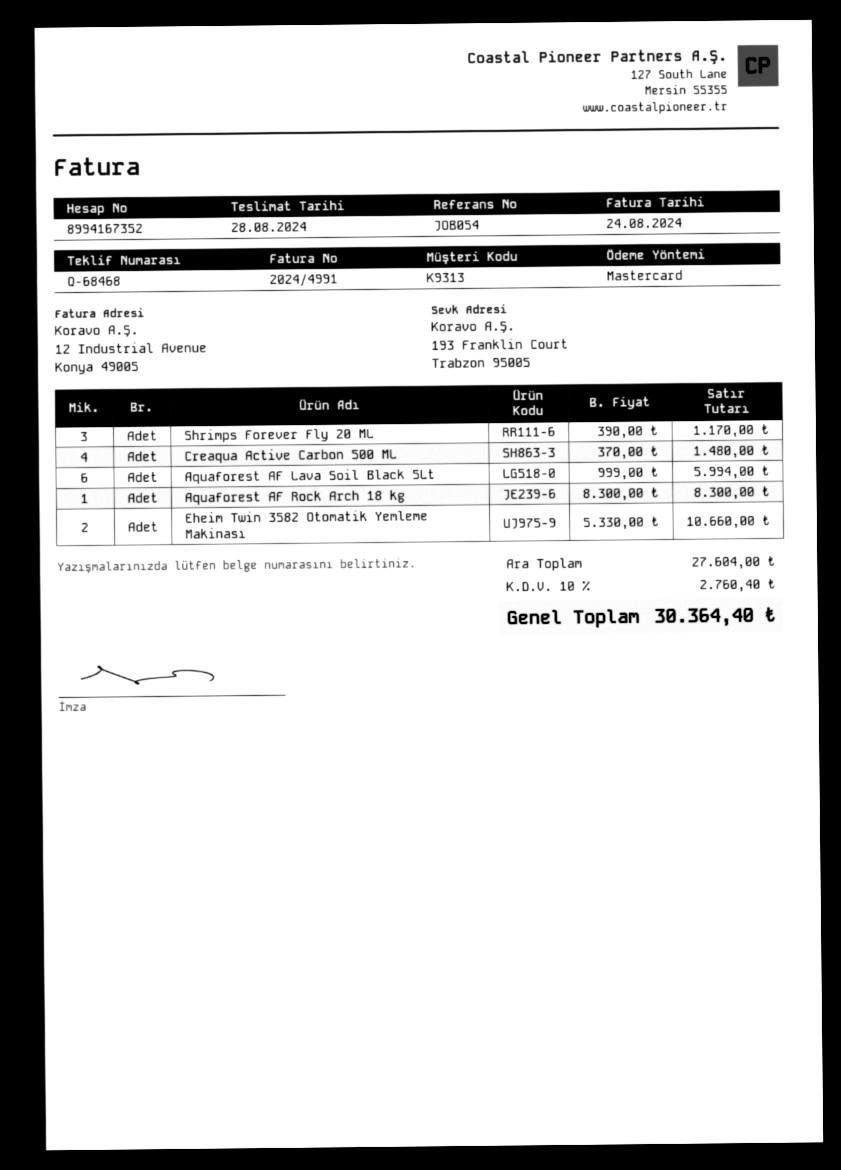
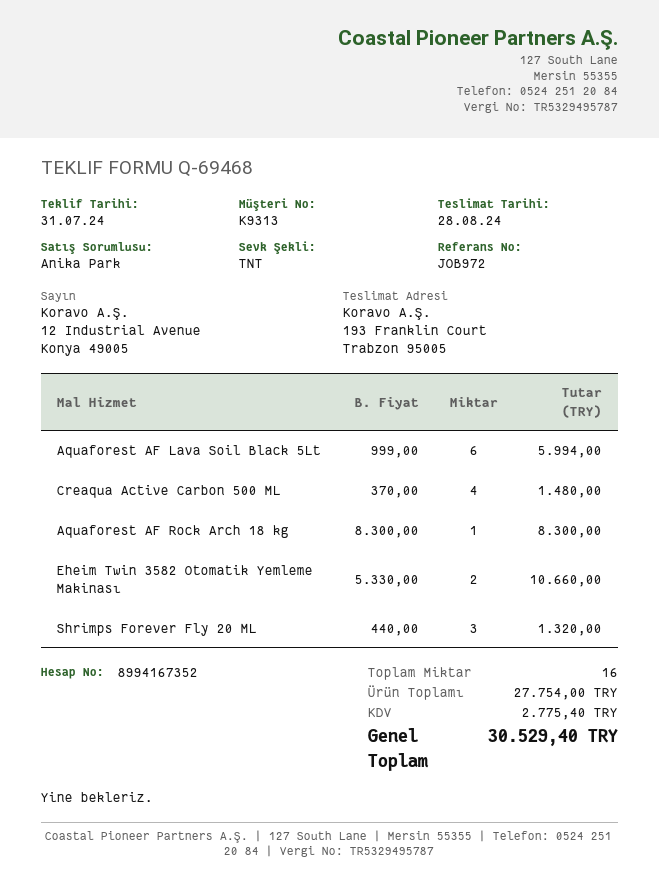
quote number: Q-68468 -> Q-69468
reference: JOB054 -> JOB972
Shrimps Forever Fly 20 ML: 3 x 390.00 = 1170.00 -> 3 x 440.00 = 1320.00
subtotal: 27604.00 -> 27754.00
tax: 2760.40 -> 2775.40
total: 30364.40 -> 30529.40

